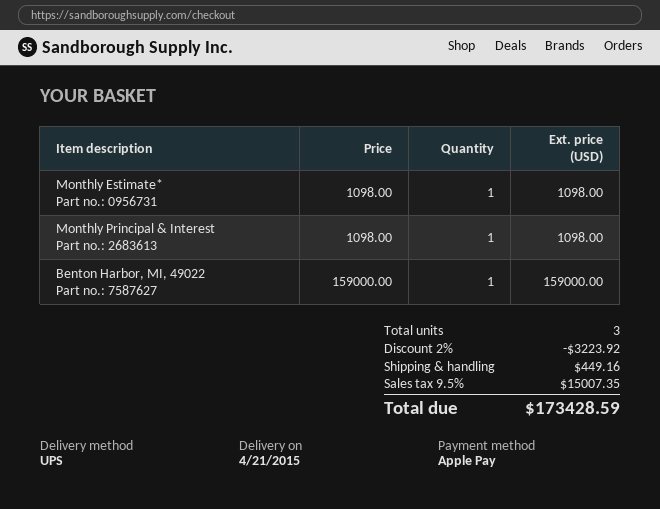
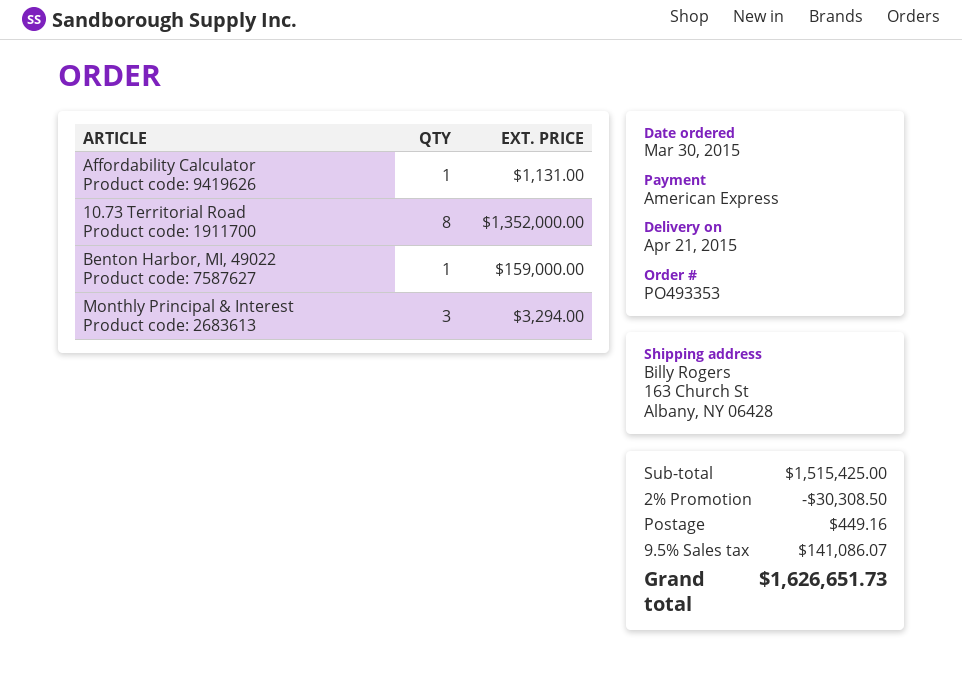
payment method: Apple Pay -> American Express
Monthly Estimate*: 1 for 1098.00 -> none
Monthly Principal & Interest: 1 for 1098.00 -> 3 for 3294.00
Affordability Calculator: none -> 1 for 1131.00
10.73 Territorial Road: none -> 8 for 1352000.00
discount: 2% = 3223.92 -> 2% = 30308.50
tax: 9.5% = 15007.35 -> 9.5% = 141086.07
total: 173428.59 -> 1626651.73

